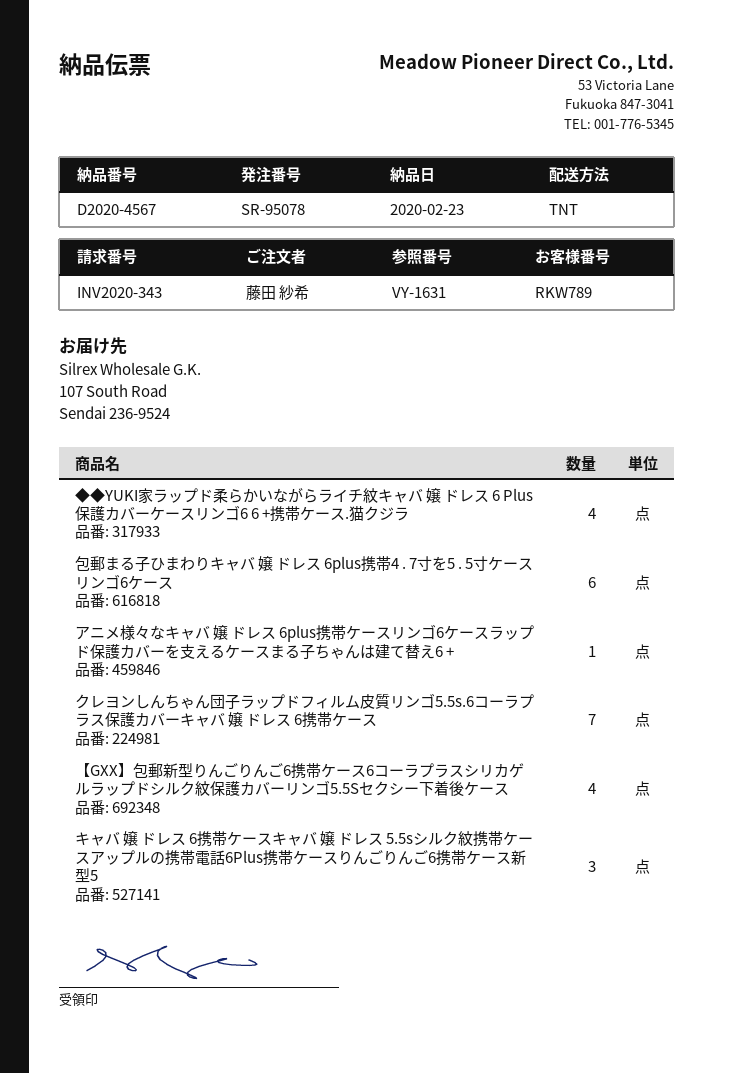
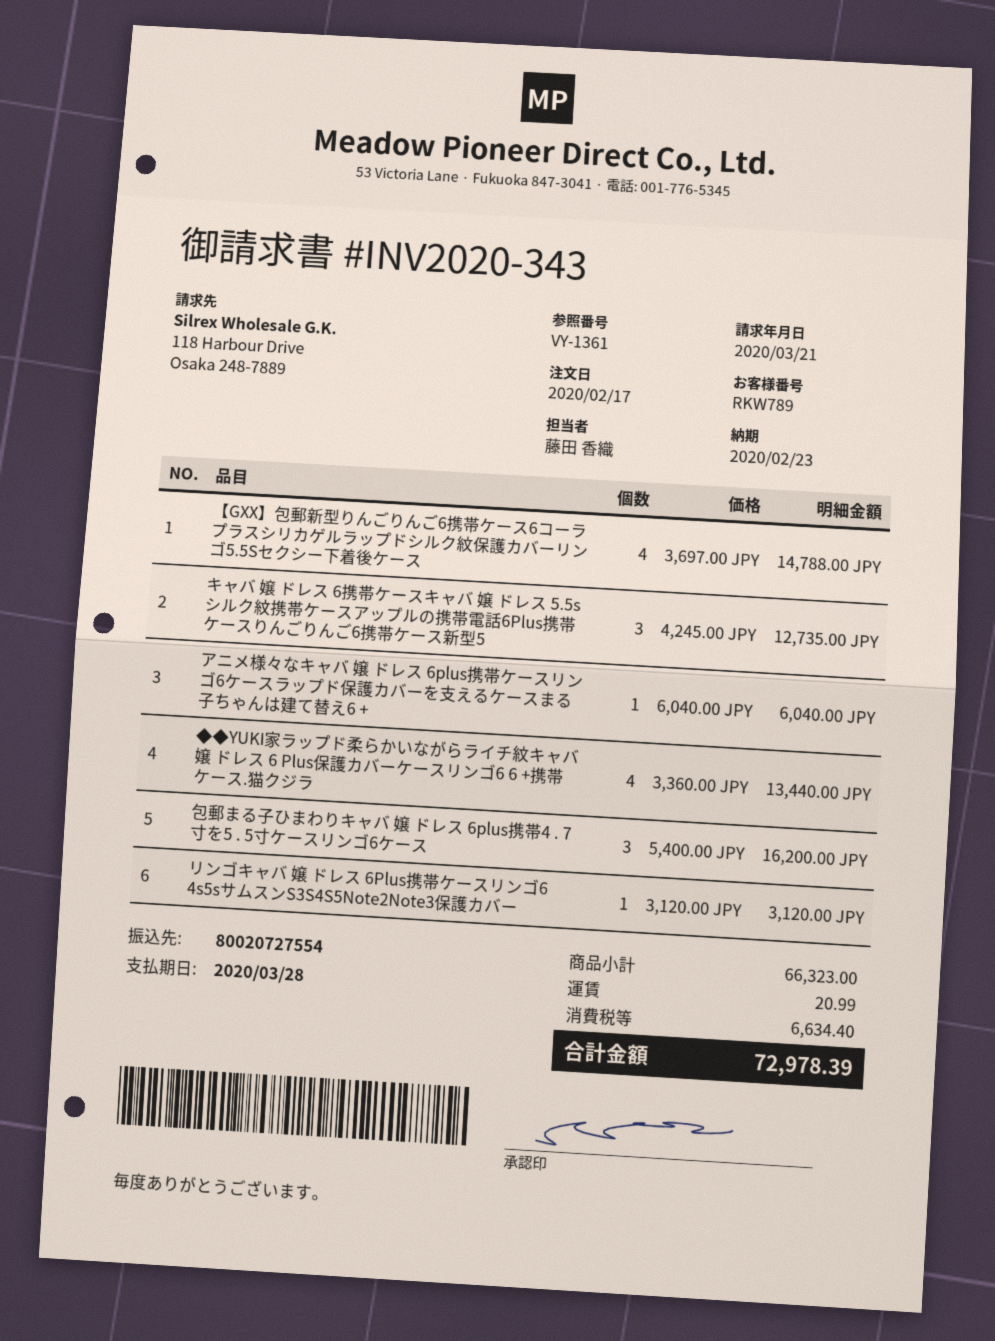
reference: VY-1631 -> VY-1361
包郵まる子ひまわりキャバ 嬢 ドレス 6plus携帯4 . 7寸を5 . 5寸ケースリンゴ6ケース: 6 -> 3
クレヨンしんちゃん団子ラップドフィルム皮質リンゴ5.5s.6コーラプラス保護カバーキャバ 嬢 ドレス 6携帯ケース: 7 -> none
リンゴキャバ 嬢 ドレス 6Plus携帯ケースリンゴ6 4s5sサムスンS3S4S5Note2Note3保護カバー: none -> 1

